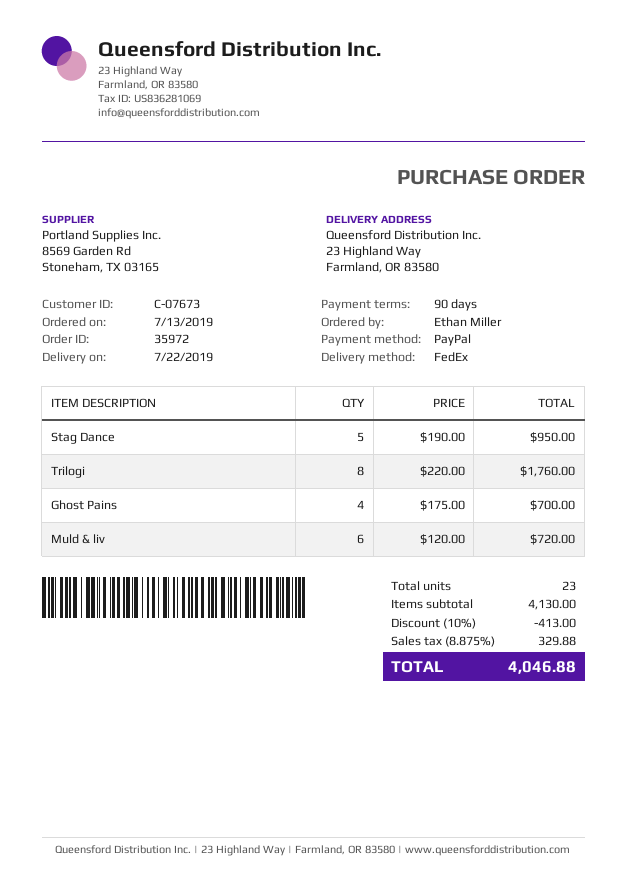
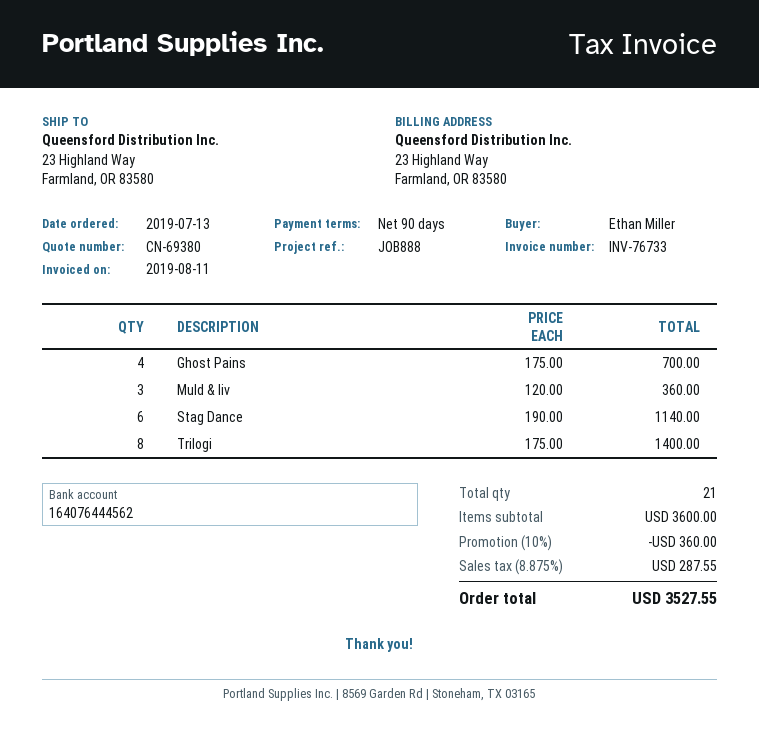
Stag Dance: 5 x 190.00 = 950.00 -> 6 x 190.00 = 1140.00
Trilogi: 8 x 220.00 = 1760.00 -> 8 x 175.00 = 1400.00
Muld & liv: 6 x 120.00 = 720.00 -> 3 x 120.00 = 360.00
total quantity: 23 -> 21
subtotal: 4130.00 -> 3600.00
discount: 10% = 413.00 -> 10% = 360.00
tax: 8.875% = 329.88 -> 8.875% = 287.55
total: 4046.88 -> 3527.55

